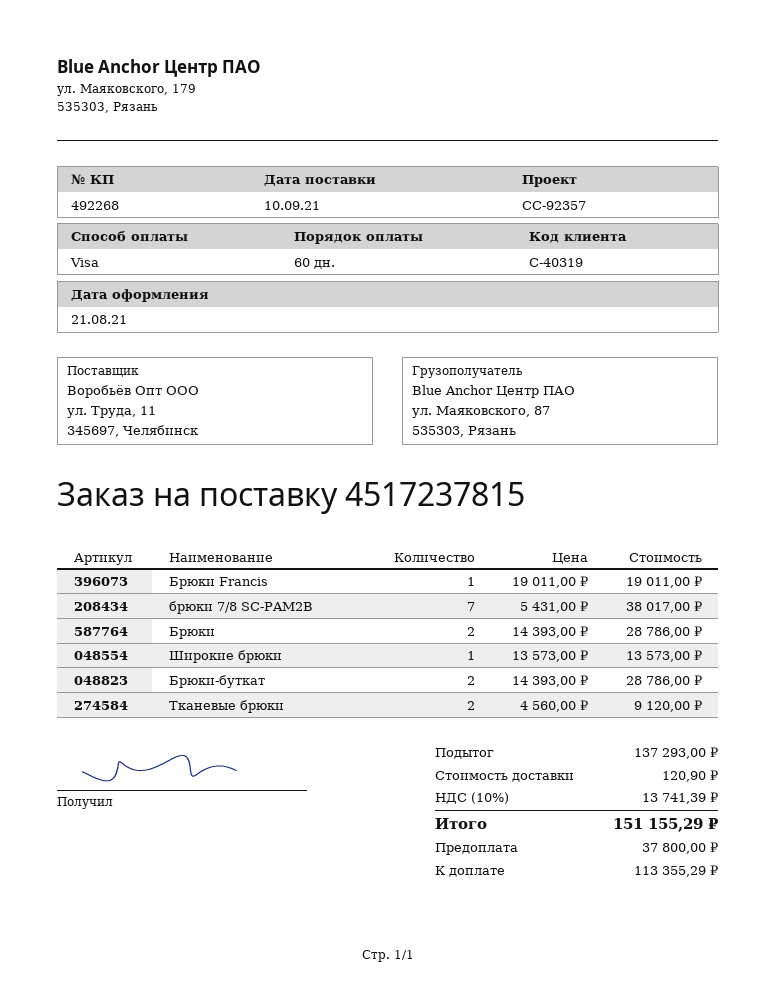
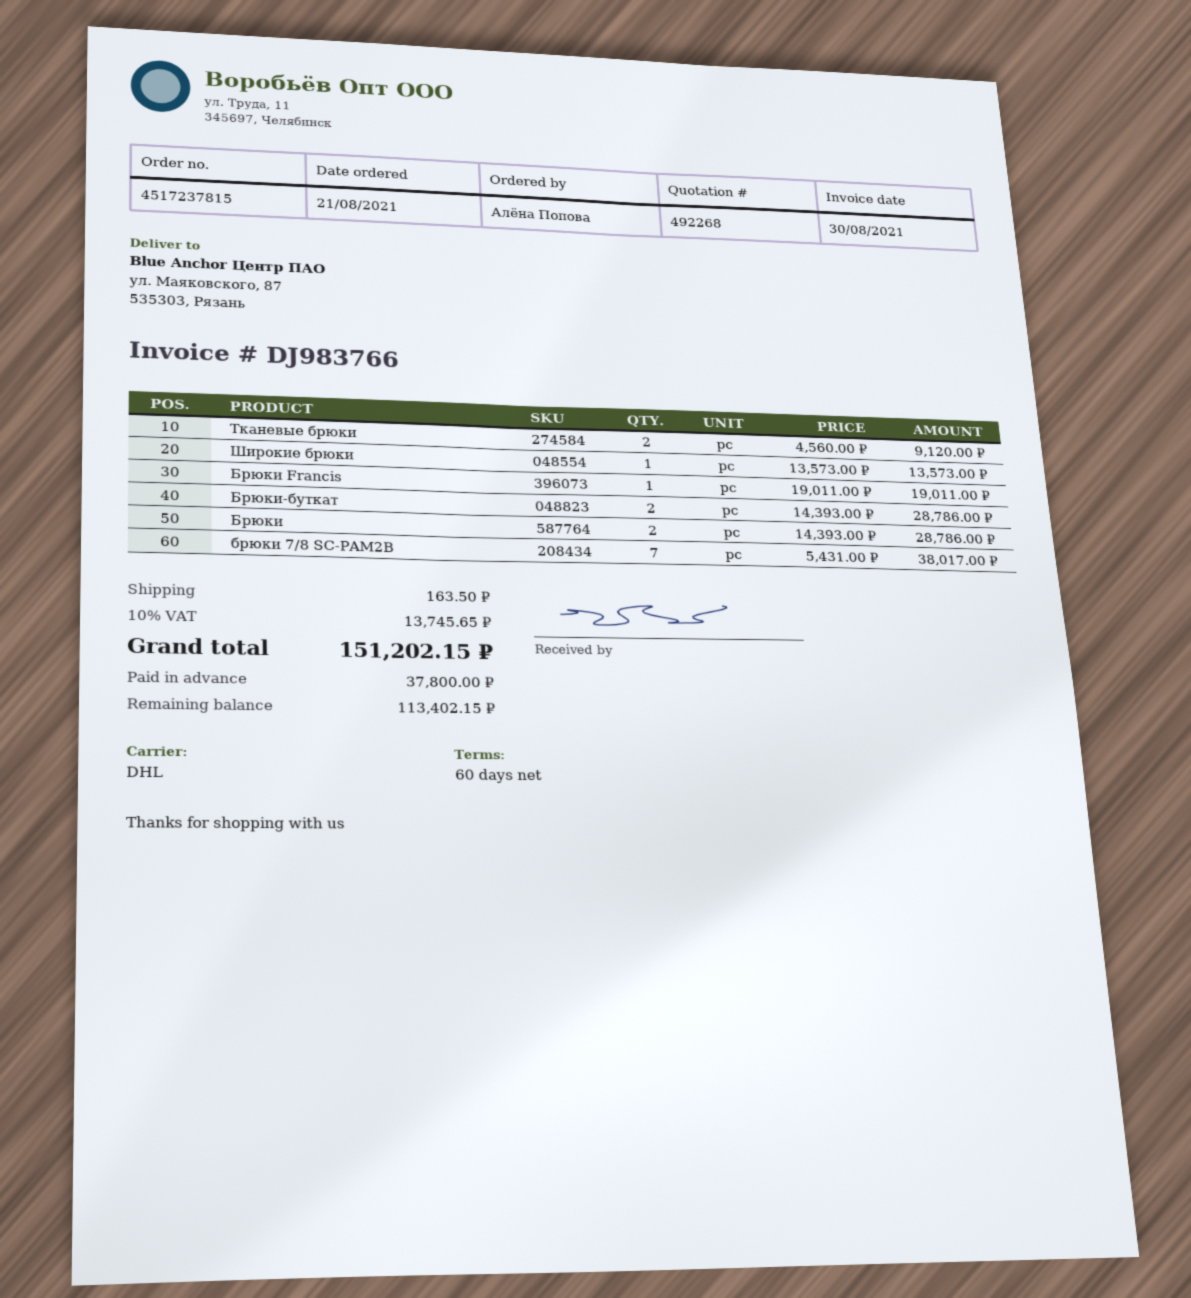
shipping: 120.90 -> 163.50
tax: 10% = 13741.39 -> 10% = 13745.65
total: 151155.29 -> 151202.15
balance: 113355.29 -> 113402.15

